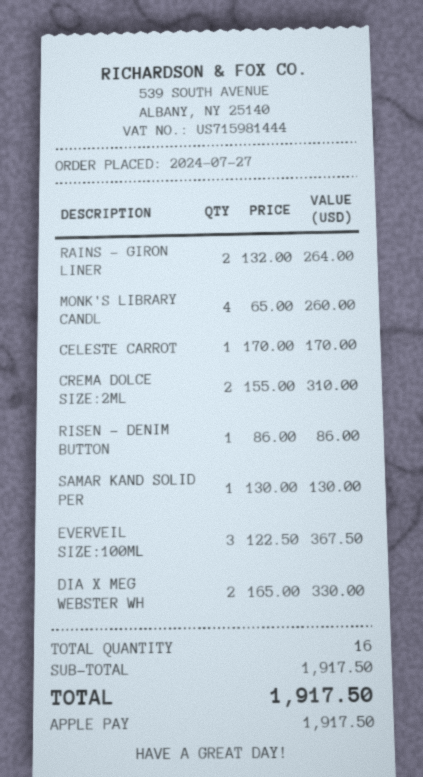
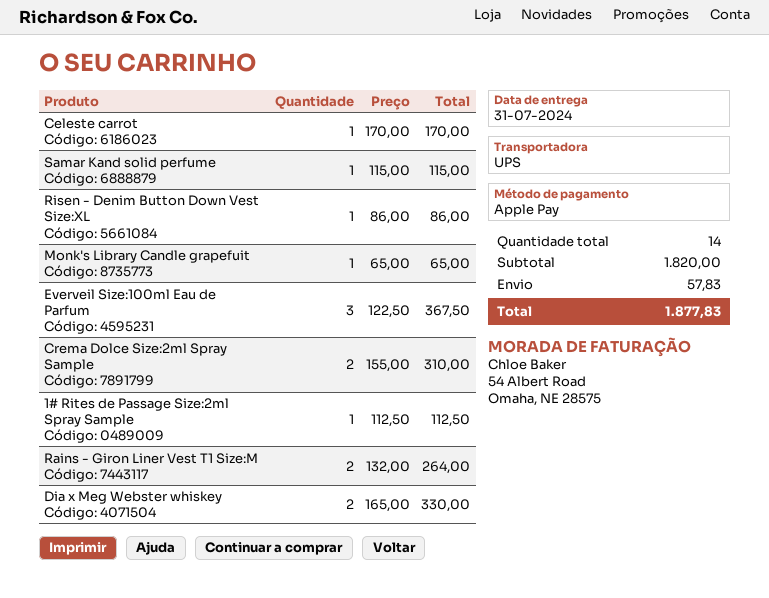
MONK'S LIBRARY CANDL: 4 x 65.00 = 260.00 -> 1 x 65.00 = 65.00
SAMAR KAND SOLID PER: 1 x 130.00 = 130.00 -> 1 x 115.00 = 115.00
1# Rites de Passage Size:2ml Spray Sample: none -> 1 x 112.50 = 112.50
total quantity: 16 -> 14
subtotal: 1917.50 -> 1820.00
shipping: none -> 57.83
total: 1917.50 -> 1877.83

